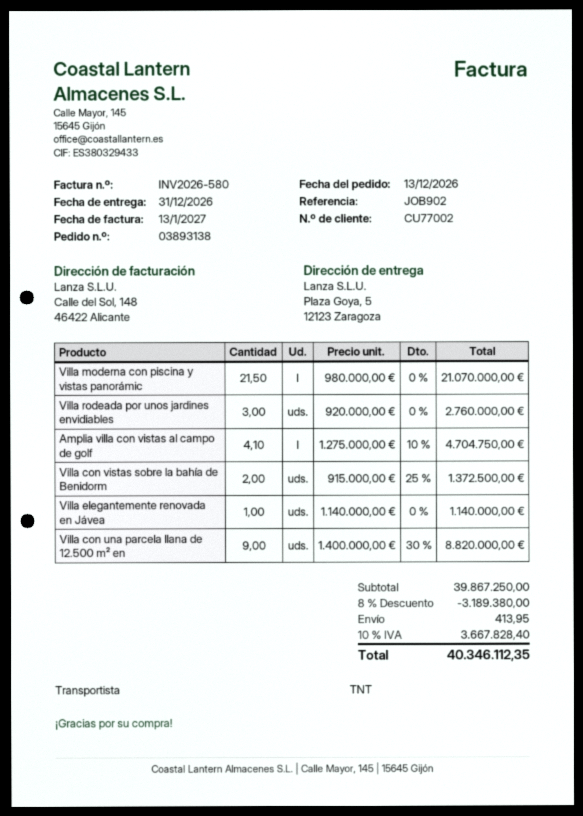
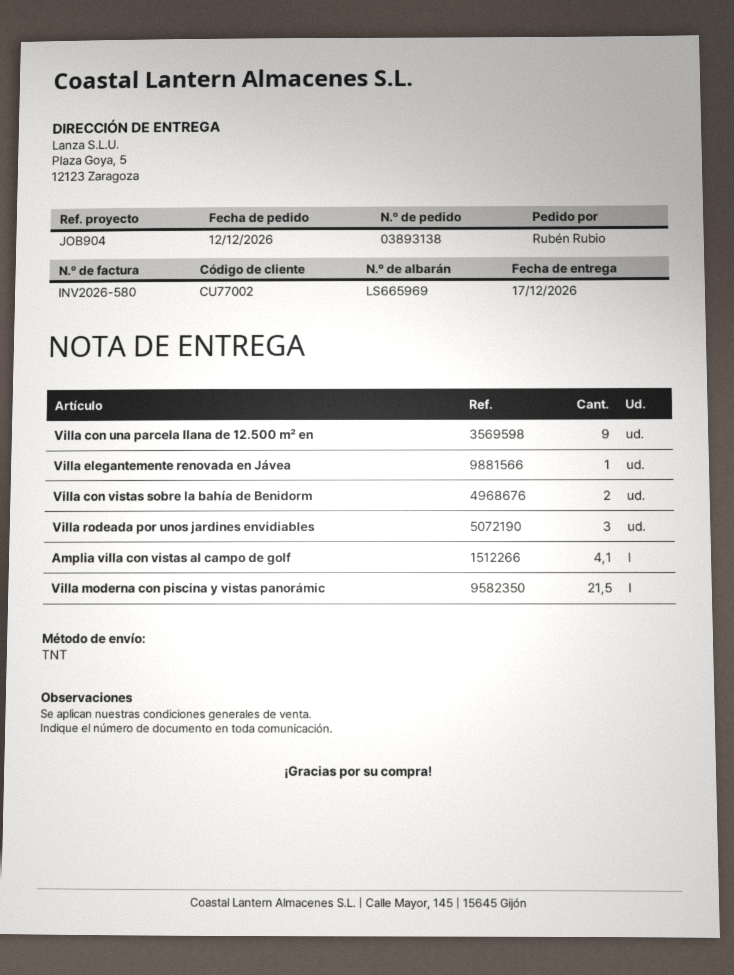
order date: 2026-12-13 -> 2026-12-12
delivery date: 2026-12-31 -> 2026-12-17
reference: JOB902 -> JOB904

